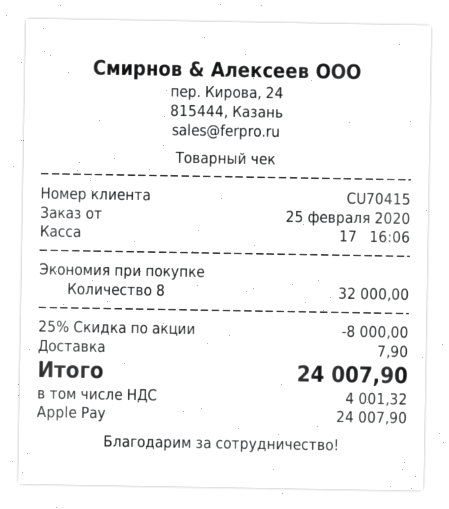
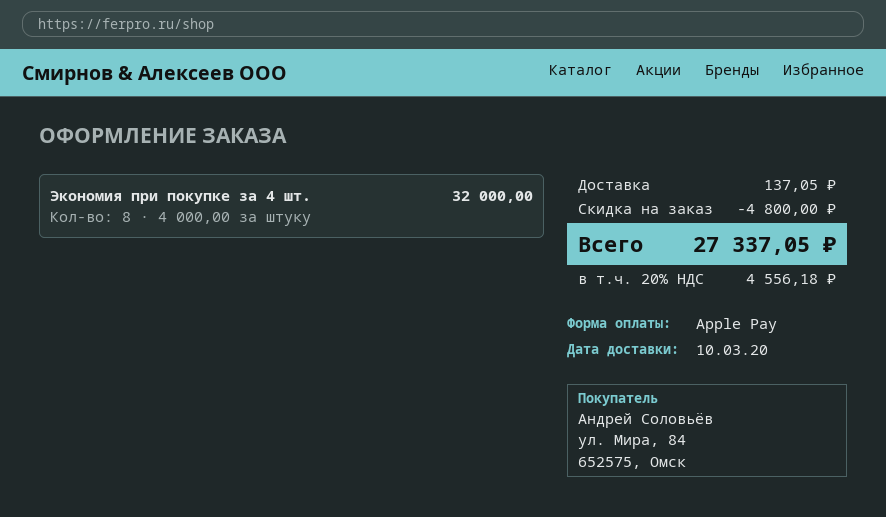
discount: 8000.00 -> 4800.00
shipping: 7.90 -> 137.05
tax: 4001.32 -> 4556.18
total: 24007.90 -> 27337.05

